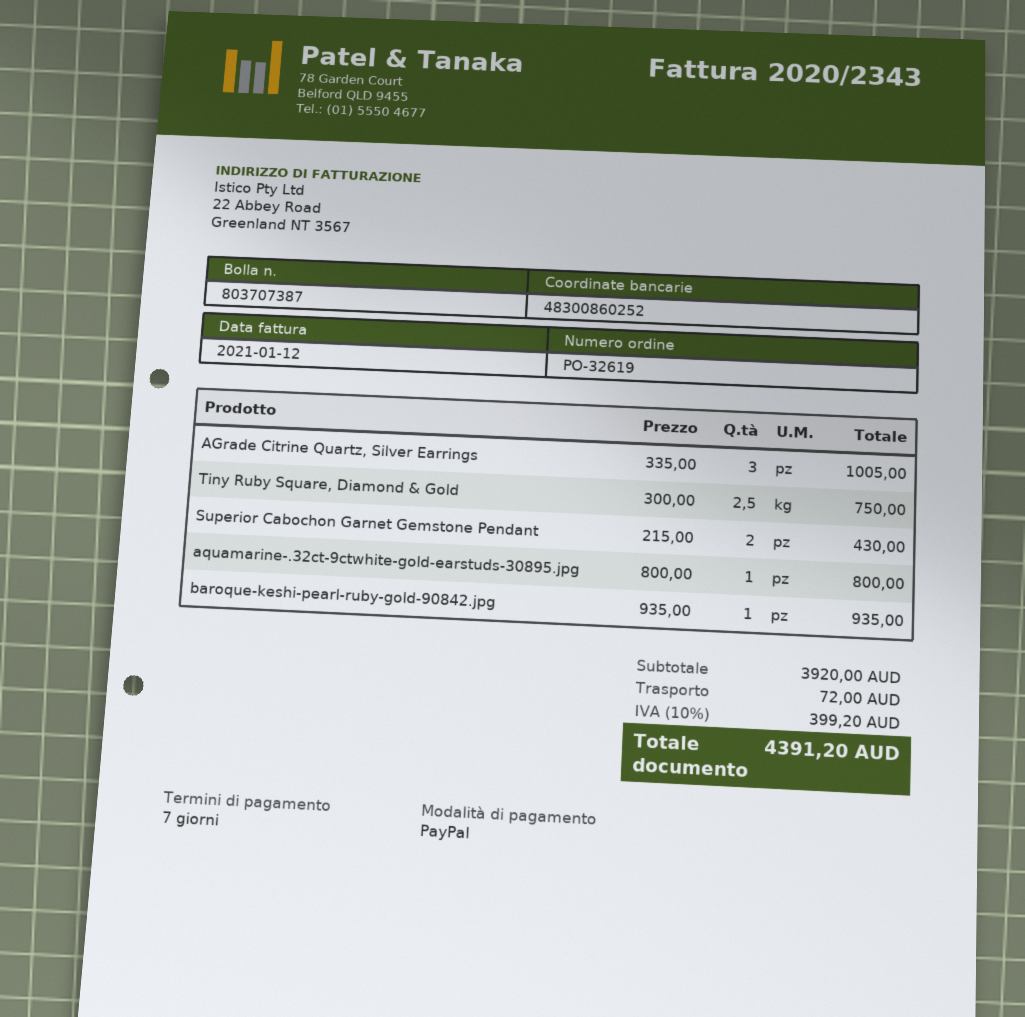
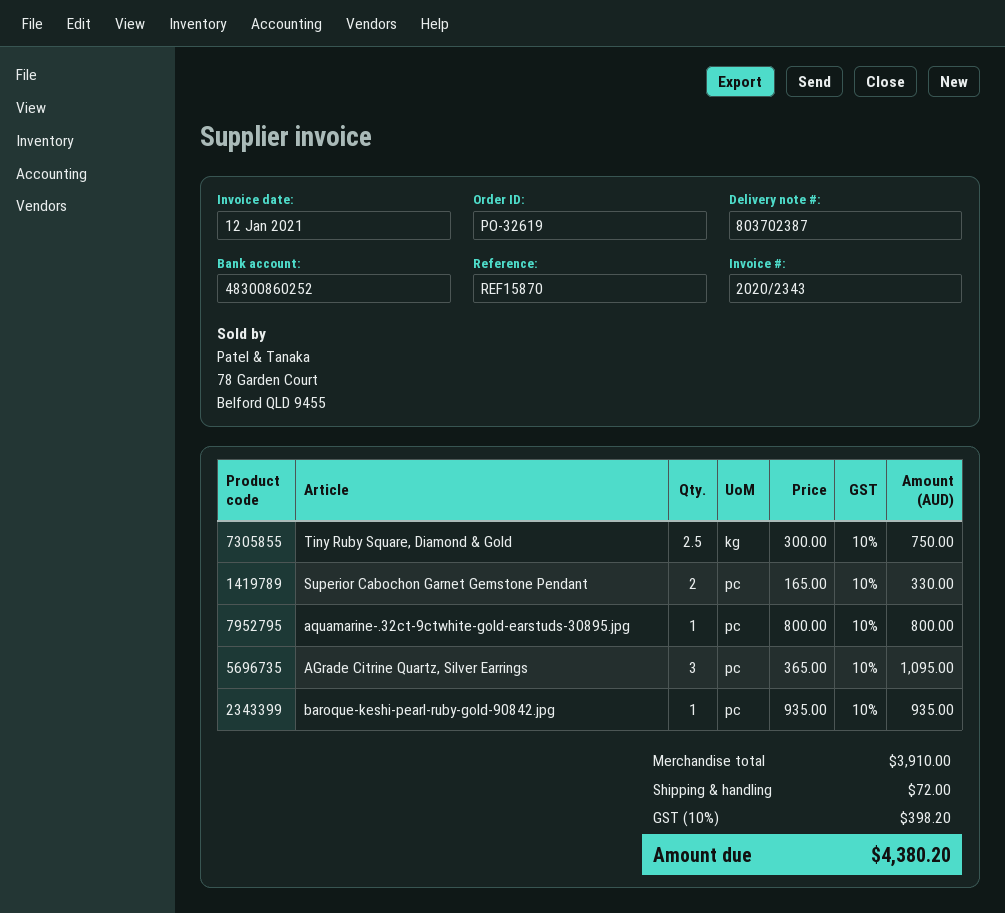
delivery note number: 803707387 -> 803702387
AGrade Citrine Quartz, Silver Earrings: 3 x 335.00 = 1005.00 -> 3 x 365.00 = 1095.00
Superior Cabochon Garnet Gemstone Pendant: 2 x 215.00 = 430.00 -> 2 x 165.00 = 330.00
subtotal: 3920.00 -> 3910.00
tax: 10% = 399.20 -> 10% = 398.20
total: 4391.20 -> 4380.20

